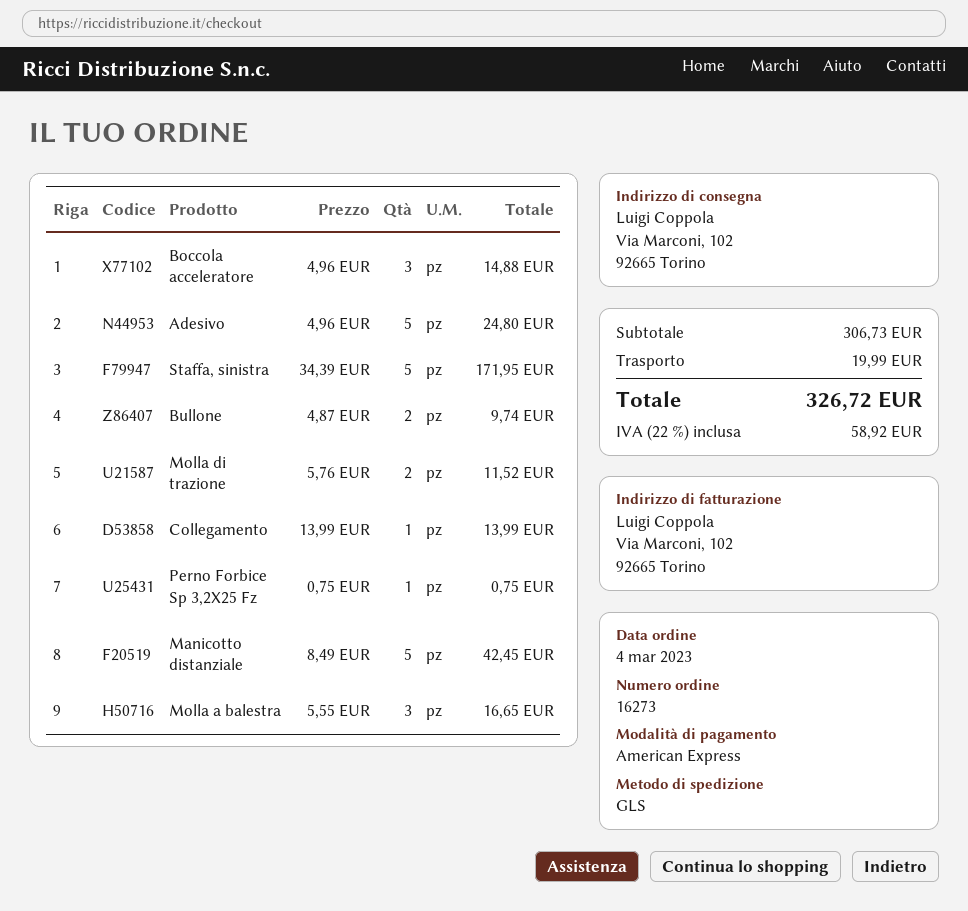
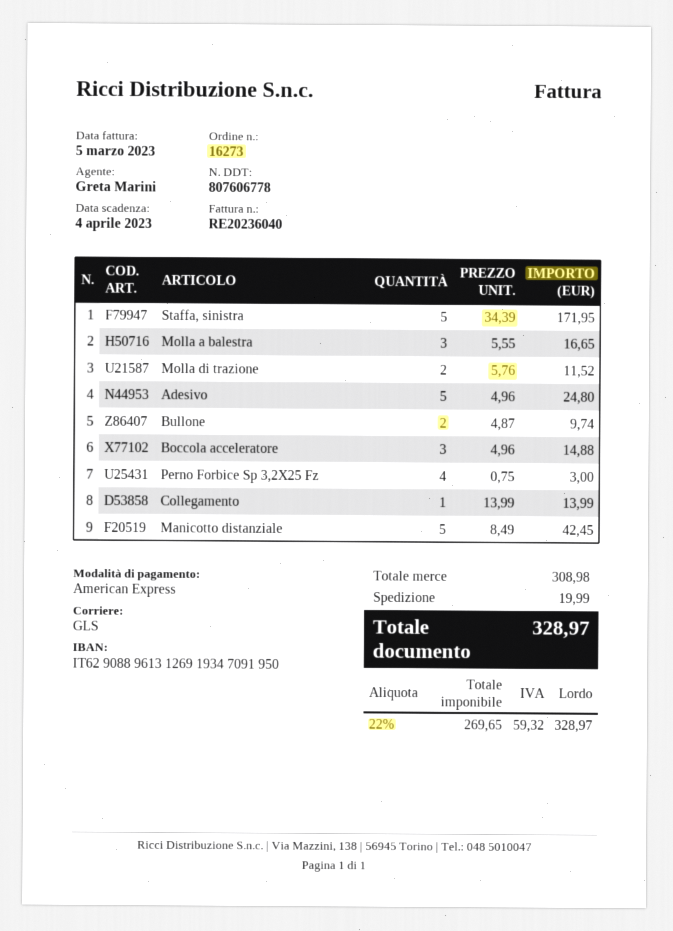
Perno Forbice Sp 3,2X25 Fz: 1 x 0.75 = 0.75 -> 4 x 0.75 = 3.00
subtotal: 306.73 -> 308.98
tax: 22% = 58.92 -> 22% = 59.32
total: 326.72 -> 328.97

